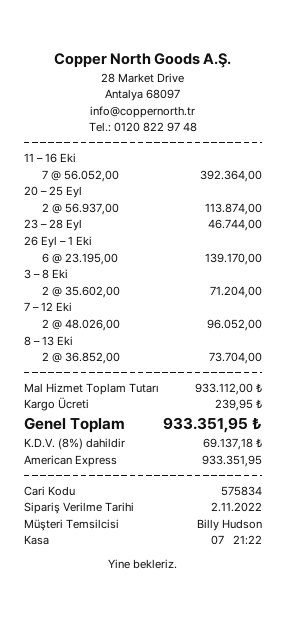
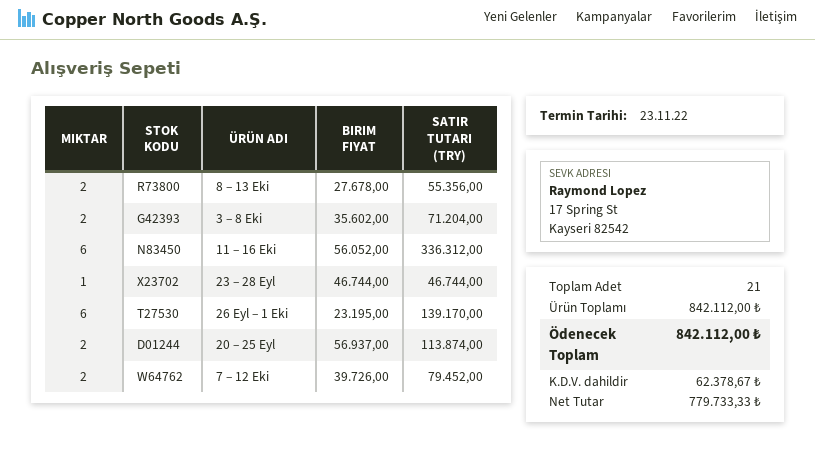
11 – 16 Eki: 7 x 56052.00 = 392364.00 -> 6 x 56052.00 = 336312.00
7 – 12 Eki: 2 x 48026.00 = 96052.00 -> 2 x 39726.00 = 79452.00
8 – 13 Eki: 2 x 36852.00 = 73704.00 -> 2 x 27678.00 = 55356.00
subtotal: 933112.00 -> 842112.00
shipping: 239.95 -> none
tax: 69137.18 -> 62378.67
total: 933351.95 -> 842112.00

